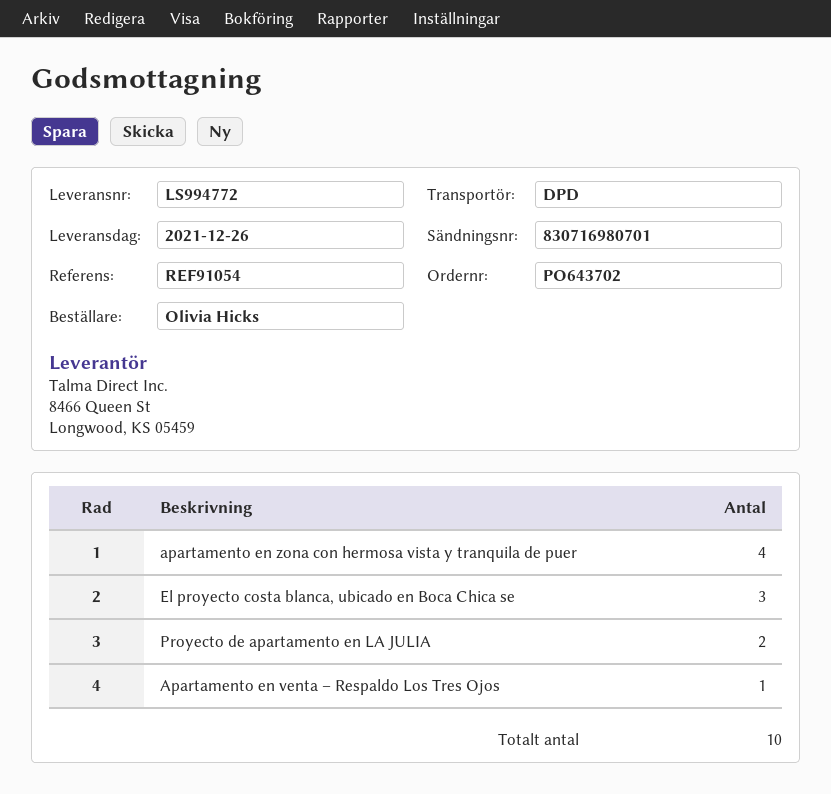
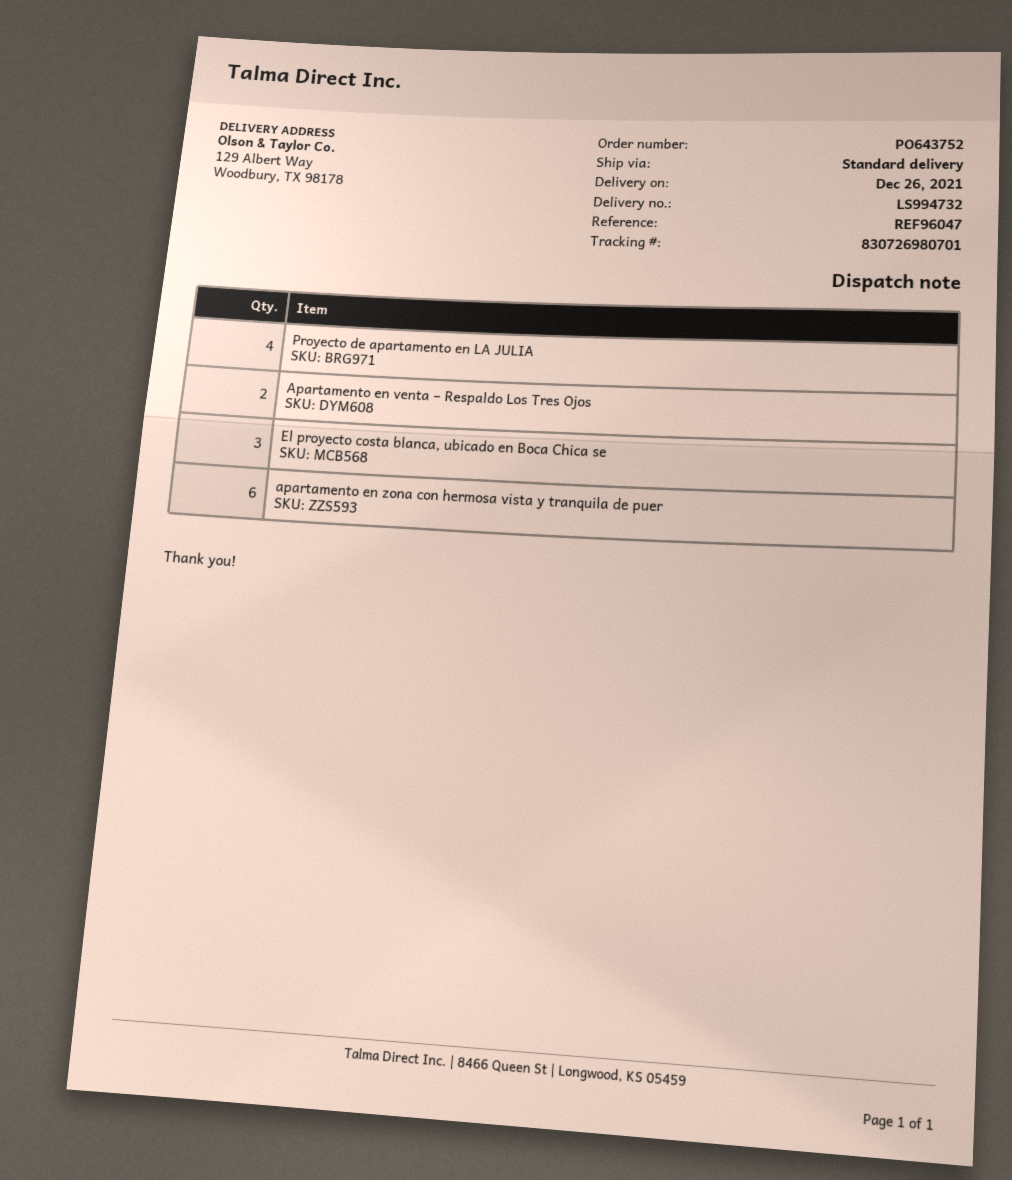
order number: PO643702 -> PO643752
delivery note number: LS994772 -> LS994732
reference: REF91054 -> REF96047
shipping method: DPD -> standard
tracking number: 830716980701 -> 830726980701
apartamento en zona con hermosa vista y tranquila de puer: 4 -> 6
Proyecto de apartamento en LA JULIA: 2 -> 4
Apartamento en venta – Respaldo Los Tres Ojos: 1 -> 2

